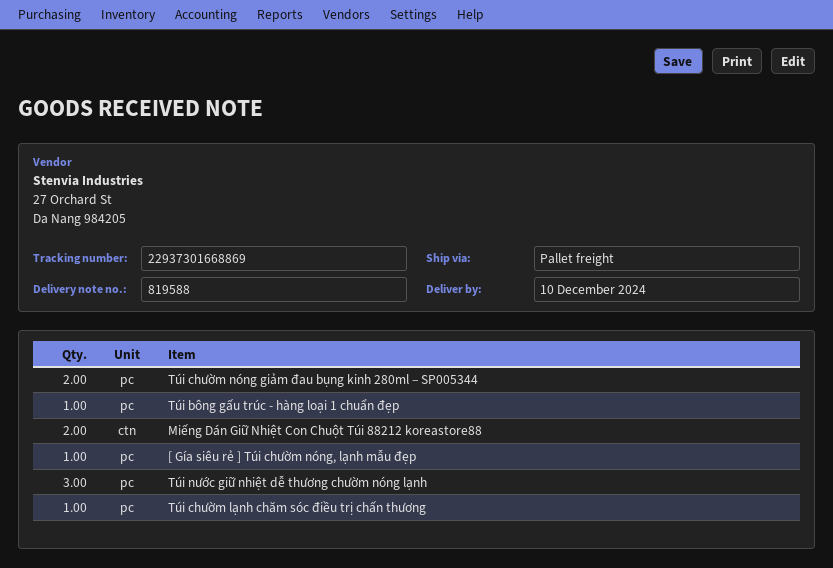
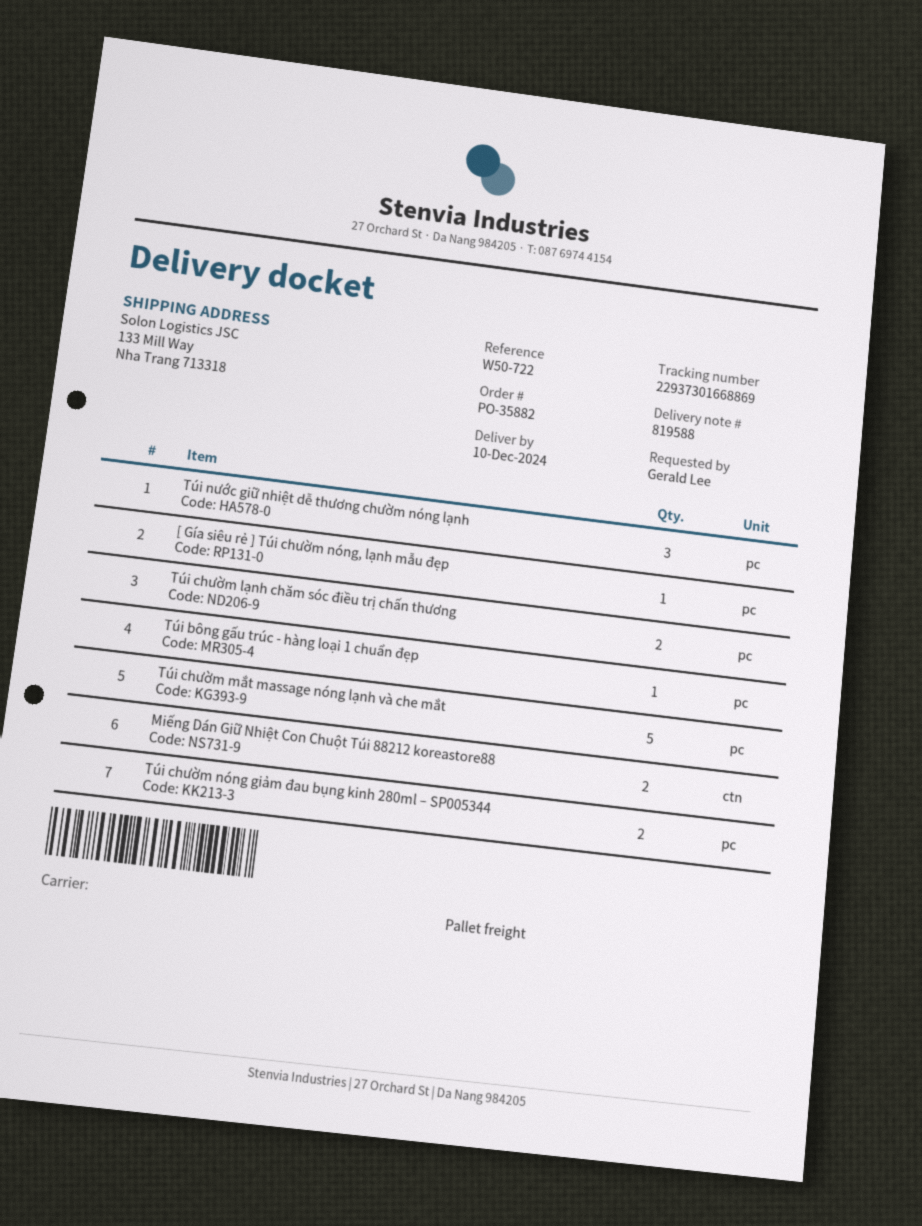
Túi chườm lạnh chăm sóc điều trị chấn thương: 1 -> 2
Túi chườm mắt massage nóng lạnh và che mắt: none -> 5

